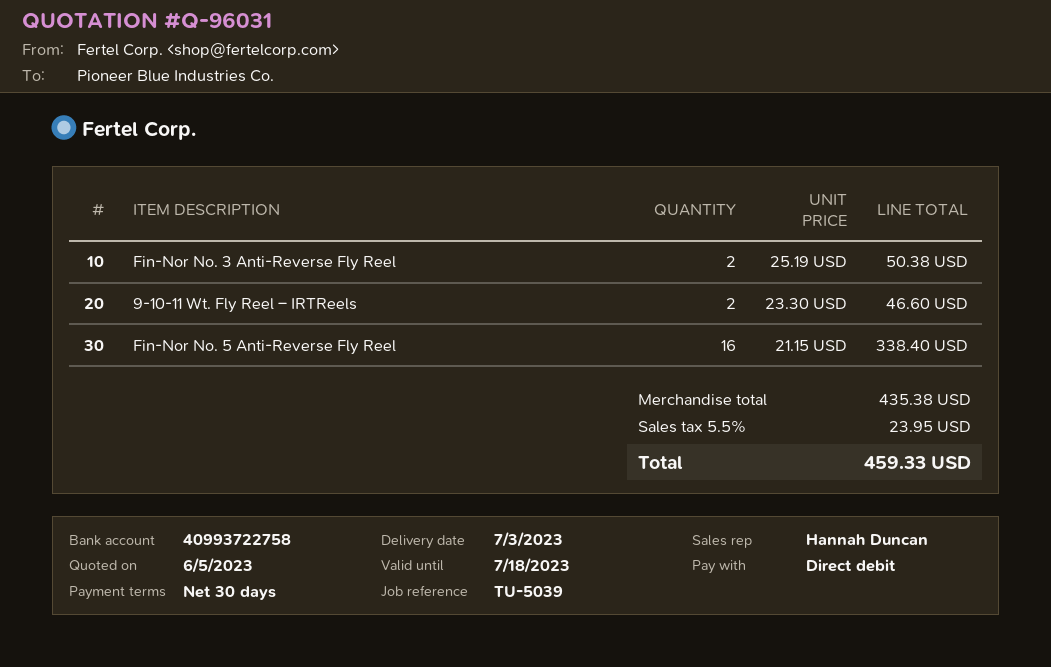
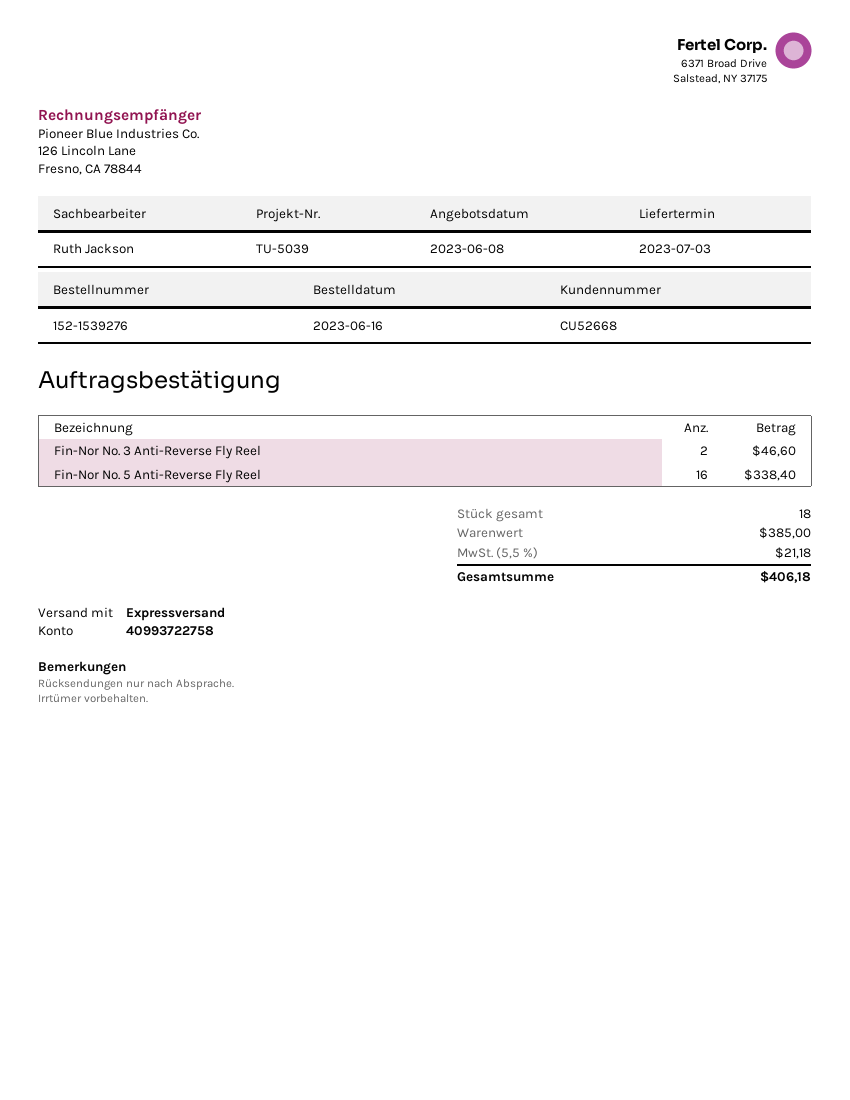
quote date: 2023-06-05 -> 2023-06-08
sales rep: Hannah Duncan -> Ruth Jackson
Fin-Nor No. 3 Anti-Reverse Fly Reel: 2 for 50.38 -> 2 for 46.60
9-10-11 Wt. Fly Reel – IRTReels: 2 for 46.60 -> none
subtotal: 435.38 -> 385.00
tax: 5.5% = 23.95 -> 5.5% = 21.18
total: 459.33 -> 406.18

